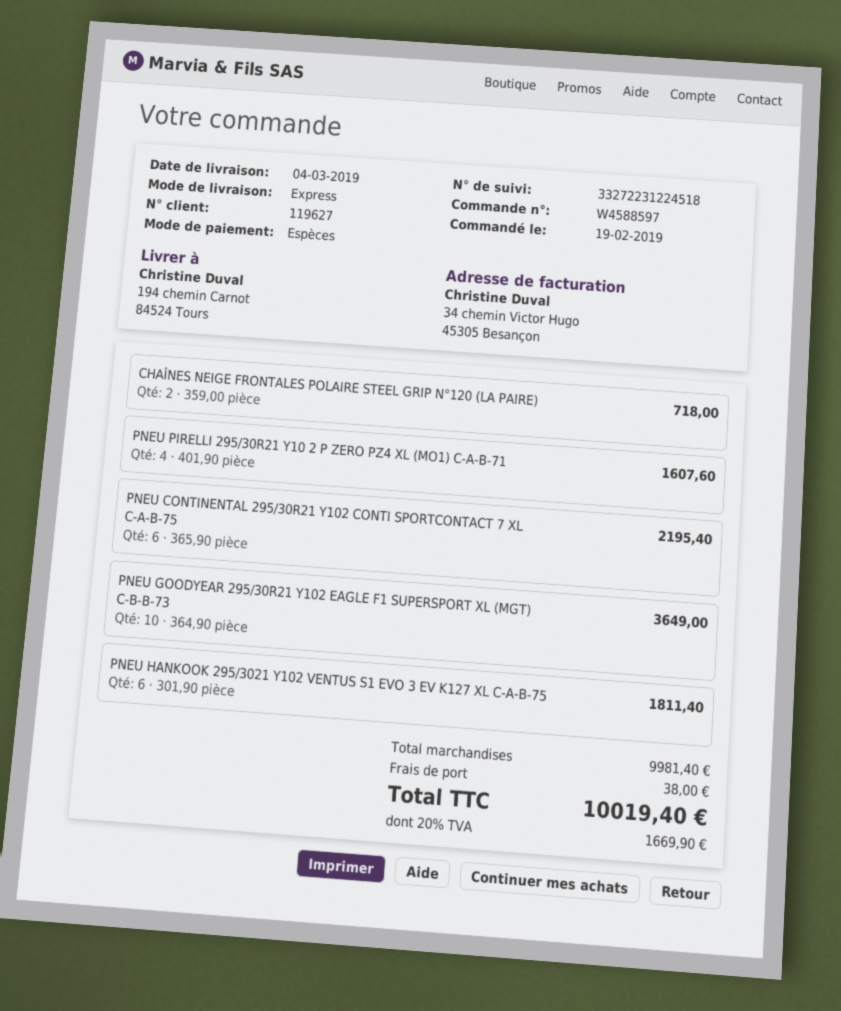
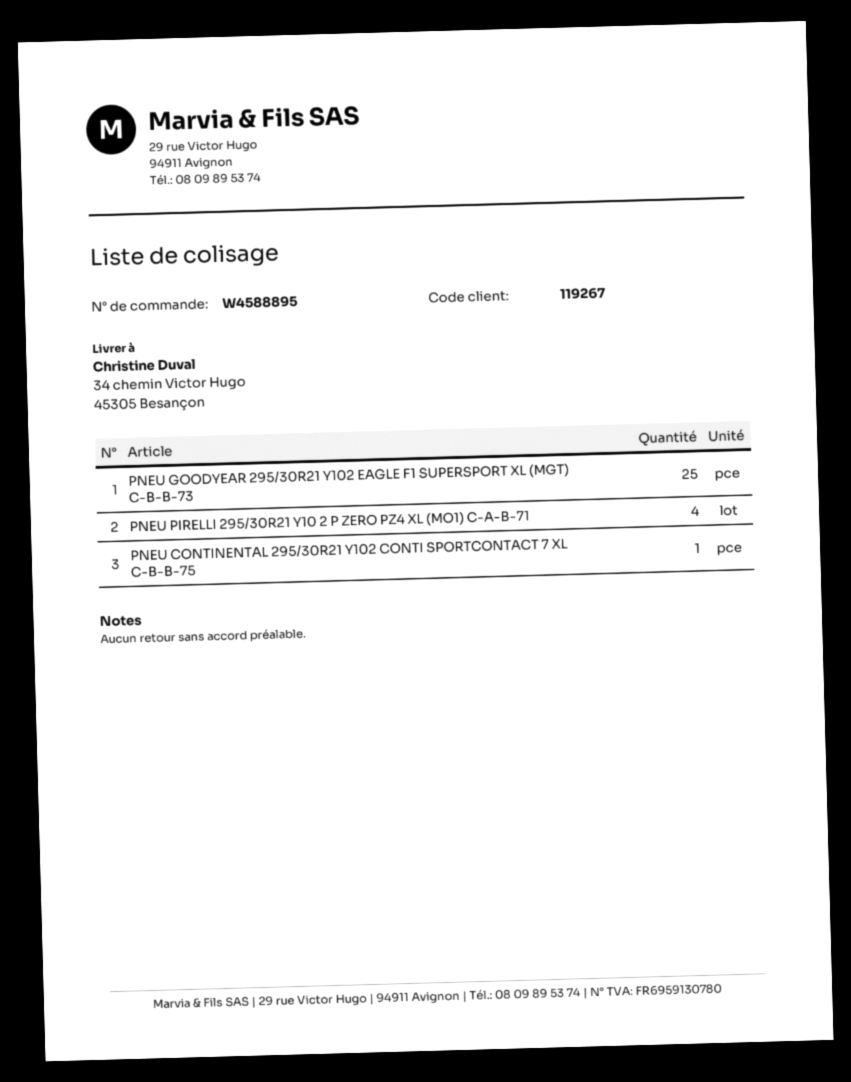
order number: W4588597 -> W4588895
customer number: 119627 -> 119267
ship to: 194 chemin Carnot, 84524 Tours -> 34 chemin Victor Hugo, 45305 Besançon
CHAÎNES NEIGE FRONTALES POLAIRE STEEL GRIP N°120 (LA PAIRE): 2 -> none
PNEU CONTINENTAL 295/30R21 Y102 CONTI SPORTCONTACT 7 XL C-A-B-75: 6 -> none
PNEU GOODYEAR 295/30R21 Y102 EAGLE F1 SUPERSPORT XL (MGT) C-B-B-73: 10 -> 25
PNEU HANKOOK 295/3021 Y102 VENTUS S1 EVO 3 EV K127 XL C-A-B-75: 6 -> none
PNEU CONTINENTAL 295/30R21 Y102 CONTI SPORTCONTACT 7 XL C-B-B-75: none -> 1

